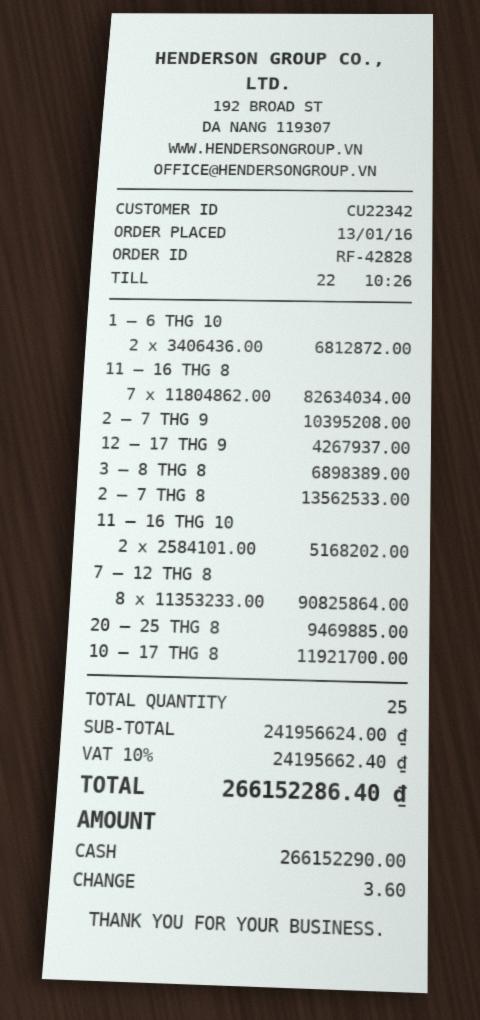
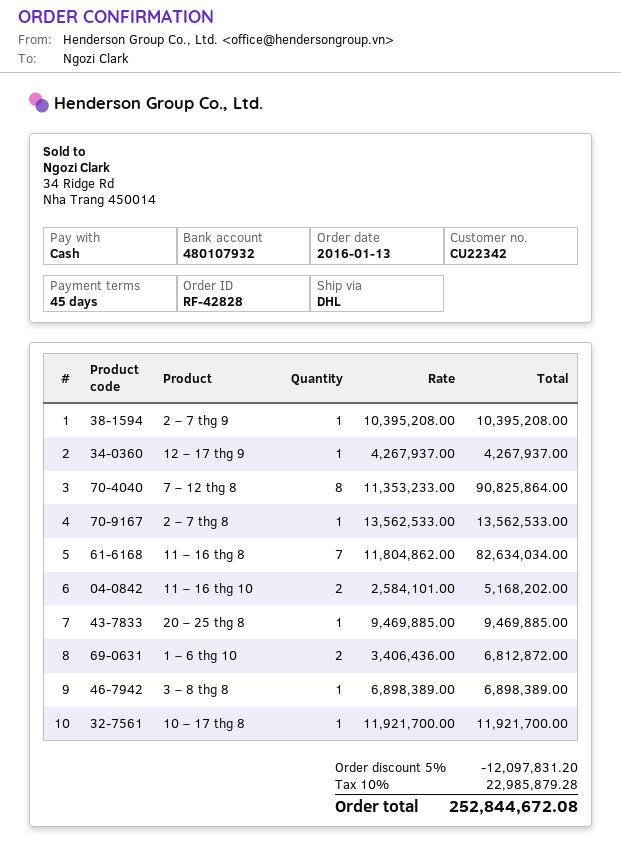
discount: none -> 5% = 12097831.20
tax: 10% = 24195662.40 -> 10% = 22985879.28
total: 266152286.40 -> 252844672.08

